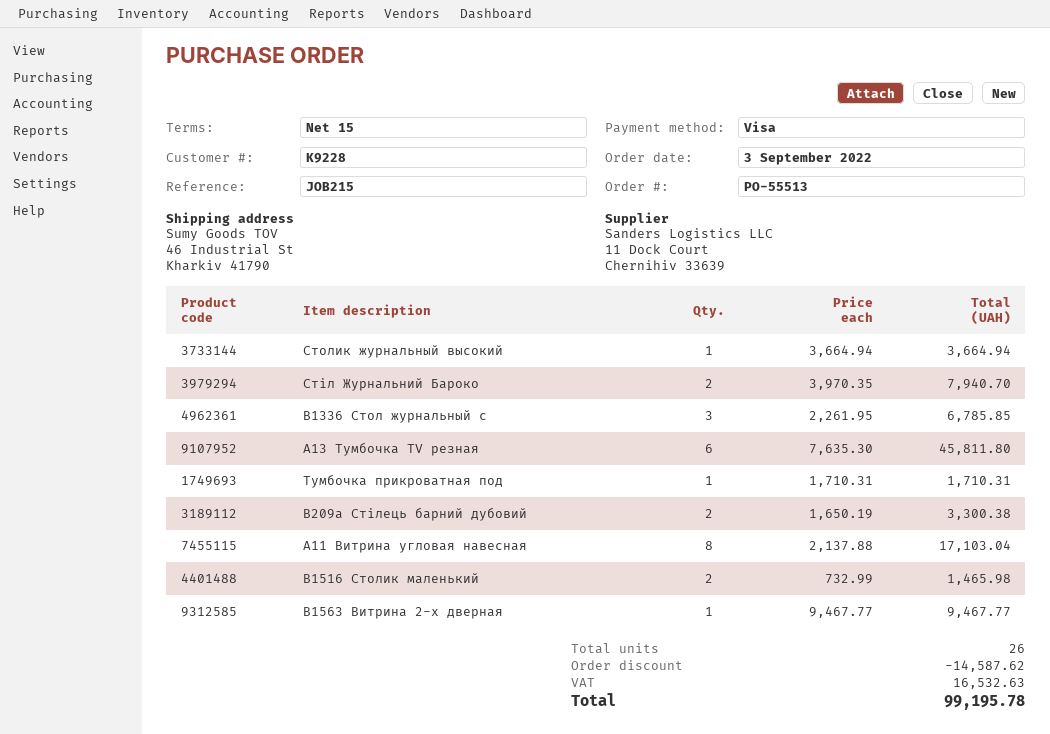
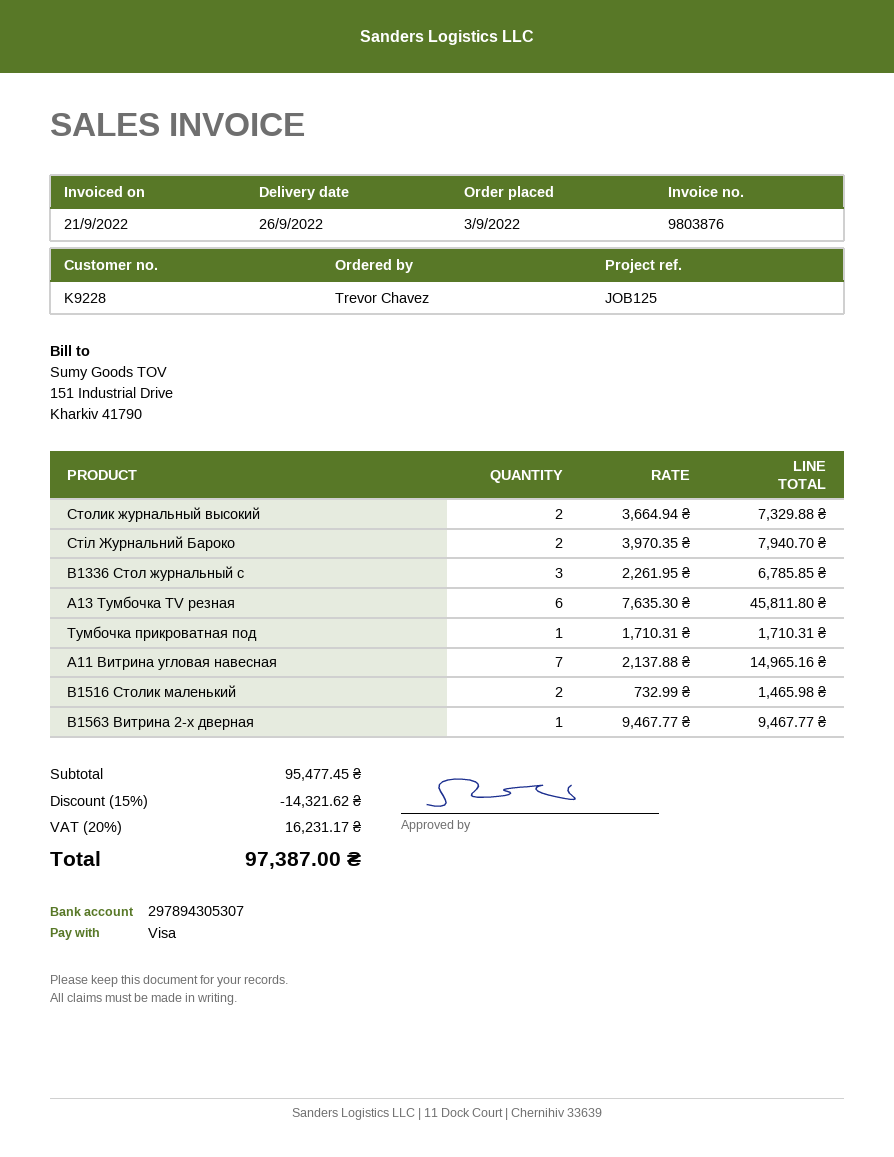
reference: JOB215 -> JOB125
Столик журнальный высокий: 1 x 3664.94 = 3664.94 -> 2 x 3664.94 = 7329.88
В209а Стілець барний дубовий: 2 x 1650.19 = 3300.38 -> none
А11 Витрина угловая навесная: 8 x 2137.88 = 17103.04 -> 7 x 2137.88 = 14965.16
discount: 14587.62 -> 14321.62
tax: 16532.63 -> 16231.17
total: 99195.78 -> 97387.00

